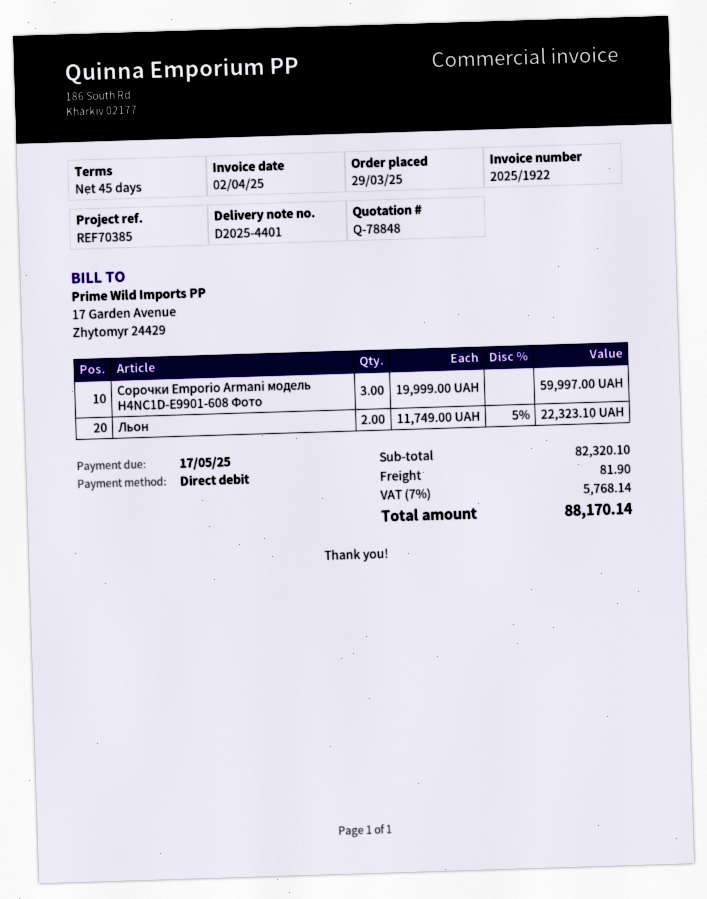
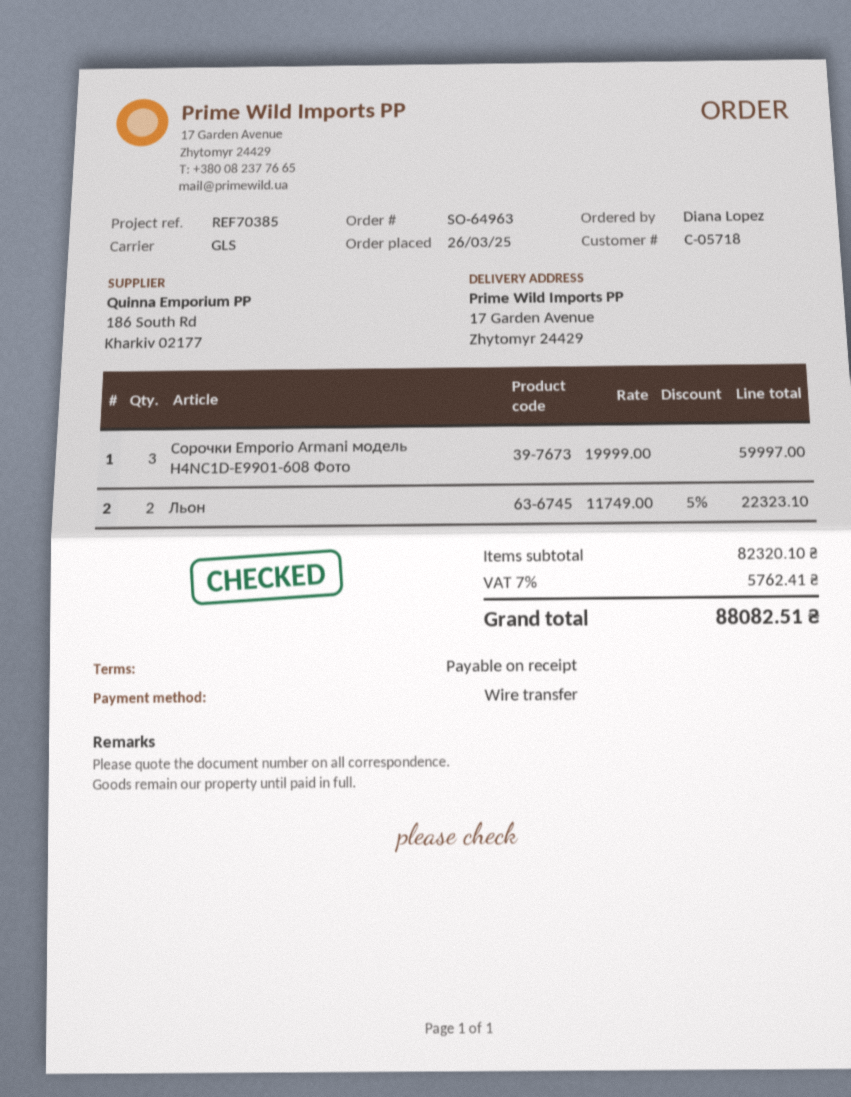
order date: 2025-03-29 -> 2025-03-26
payment terms: 45 days -> on receipt
payment method: direct debit -> bank transfer
shipping: 81.90 -> none
tax: 7% = 5768.14 -> 7% = 5762.41
total: 88170.14 -> 88082.51

